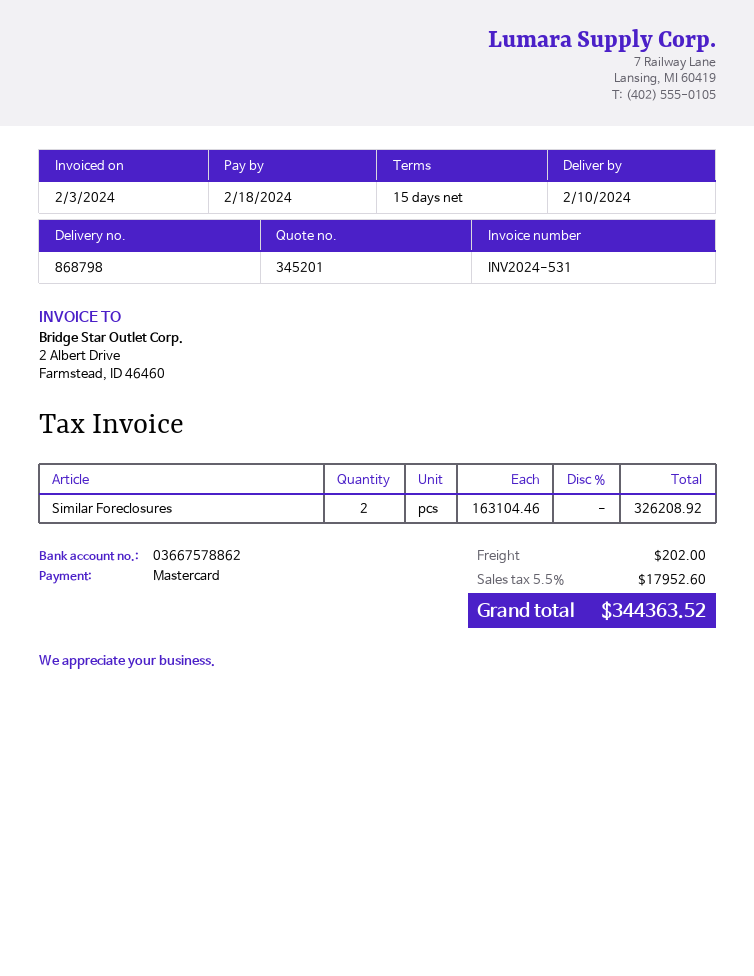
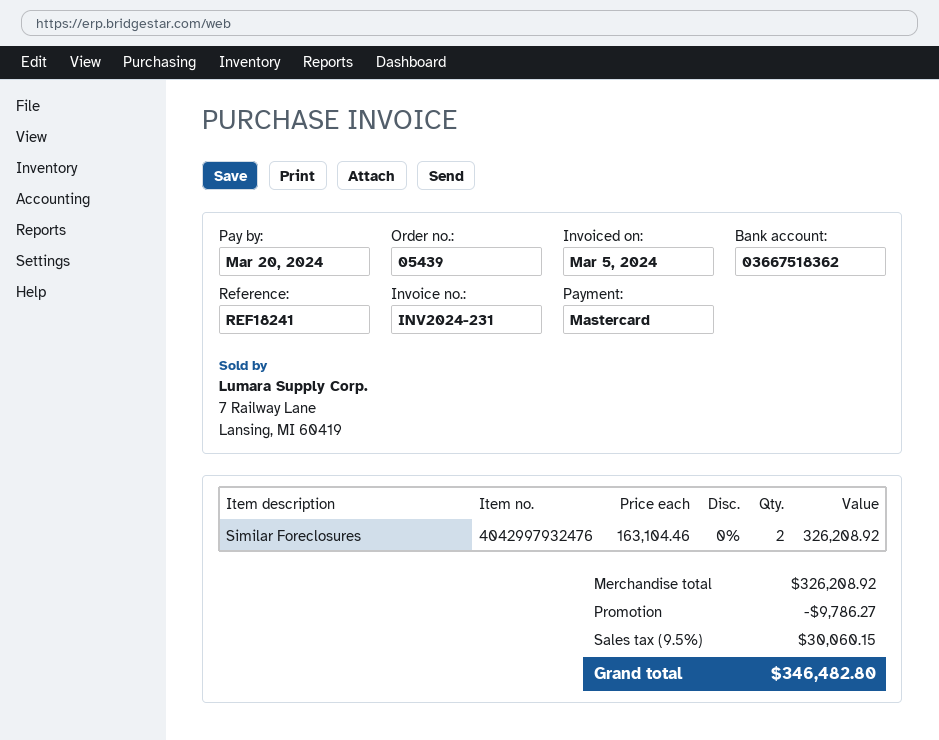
invoice number: INV2024-531 -> INV2024-231
invoice date: 2024-02-03 -> 2024-03-05
due date: 2024-02-18 -> 2024-03-20
bank account: 03667578862 -> 03667518362
discount: none -> 9786.27
shipping: 202.00 -> none
tax: 5.5% = 17952.60 -> 9.5% = 30060.15
total: 344363.52 -> 346482.80

